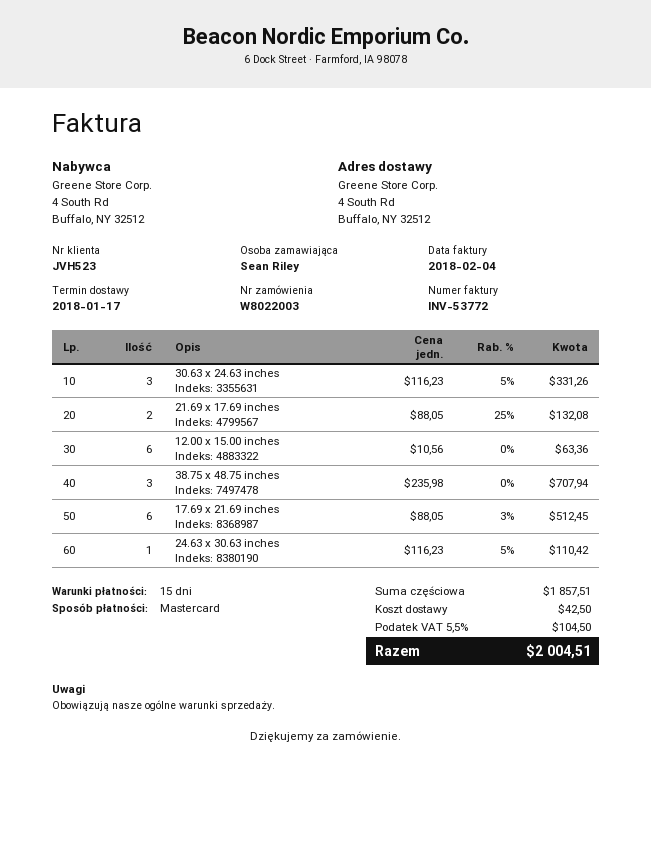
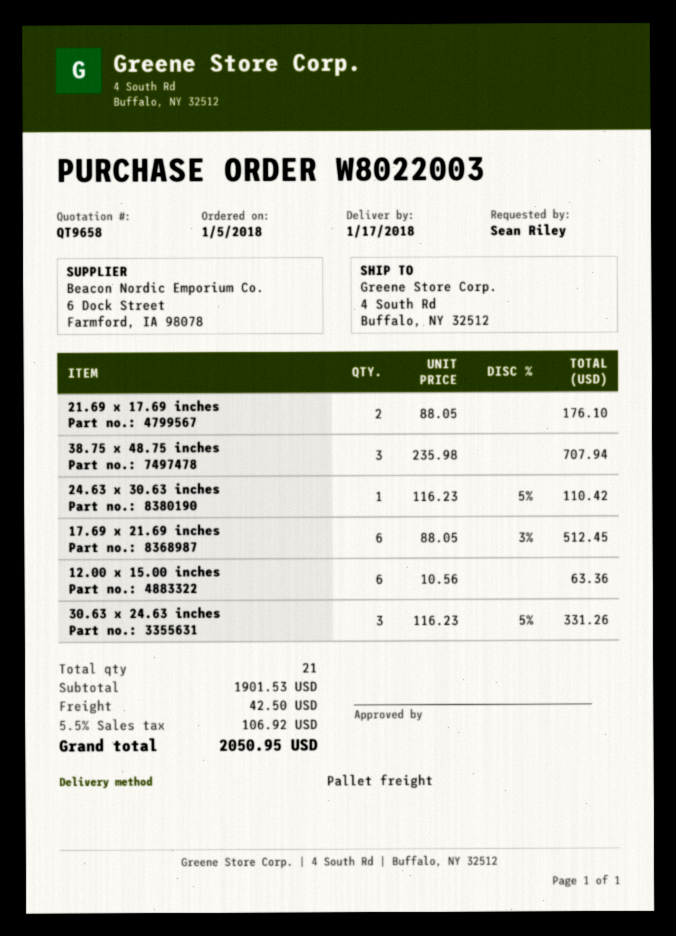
21.69 x 17.69 inches: 2 x 88.05 - 25% = 132.08 -> 2 x 88.05 = 176.10
subtotal: 1857.51 -> 1901.53
tax: 5.5% = 104.50 -> 5.5% = 106.92
total: 2004.51 -> 2050.95

